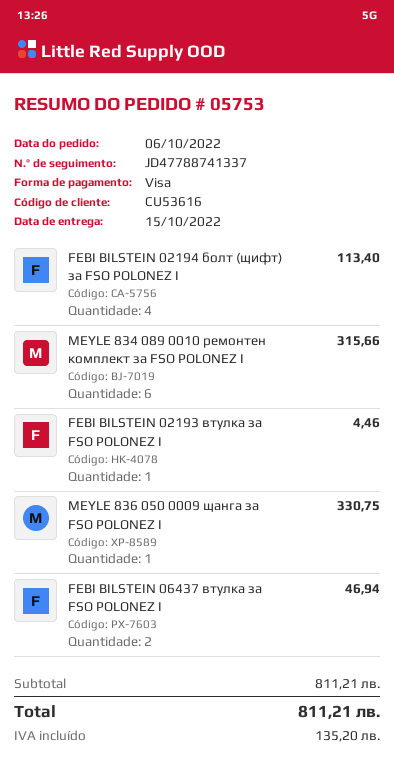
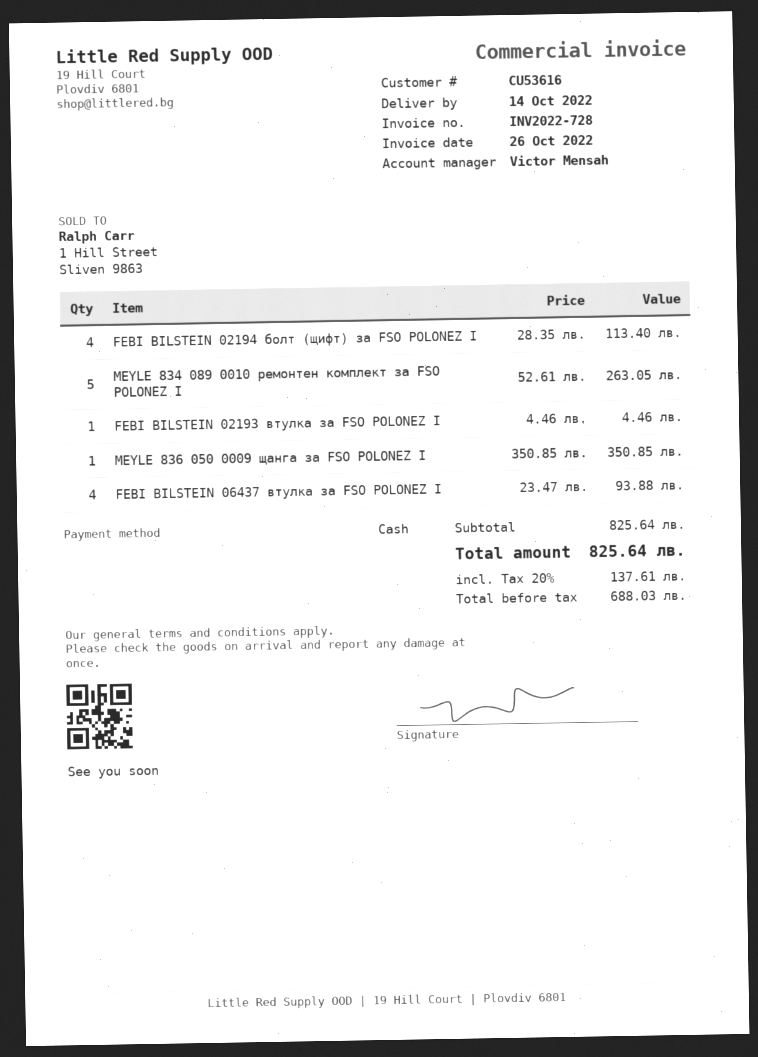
delivery date: 2022-10-15 -> 2022-10-14
payment method: Visa -> cash
MEYLE 834 089 0010 ремонтен комплект за FSO POLONEZ I: 6 for 315.66 -> 5 for 263.05
MEYLE 836 050 0009 щанга за FSO POLONEZ I: 1 for 330.75 -> 1 for 350.85
FEBI BILSTEIN 06437 втулка за FSO POLONEZ I: 2 for 46.94 -> 4 for 93.88
subtotal: 811.21 -> 825.64
tax: 135.20 -> 137.61
total: 811.21 -> 825.64

